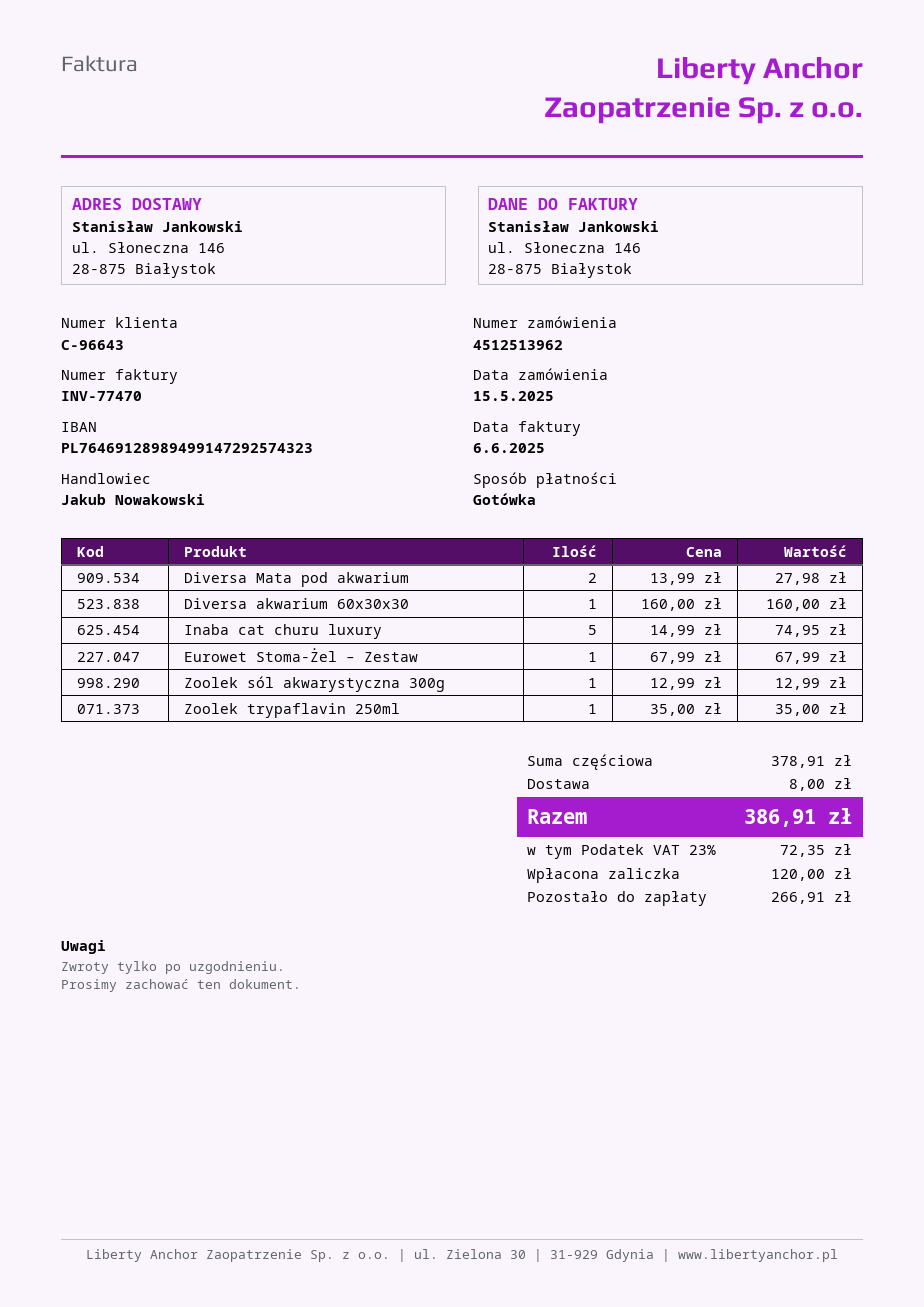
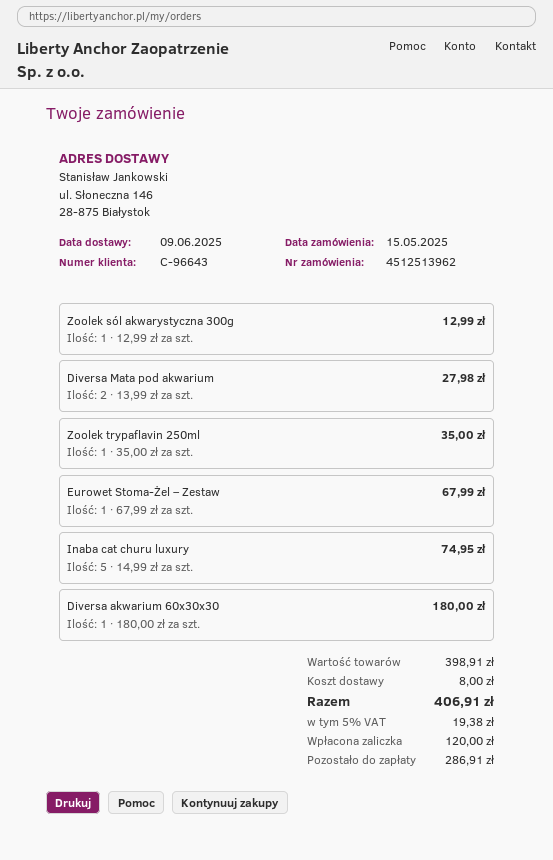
Diversa akwarium 60x30x30: 1 x 160.00 = 160.00 -> 1 x 180.00 = 180.00
subtotal: 378.91 -> 398.91
tax: 23% = 72.35 -> 5% = 19.38
total: 386.91 -> 406.91
balance: 266.91 -> 286.91

